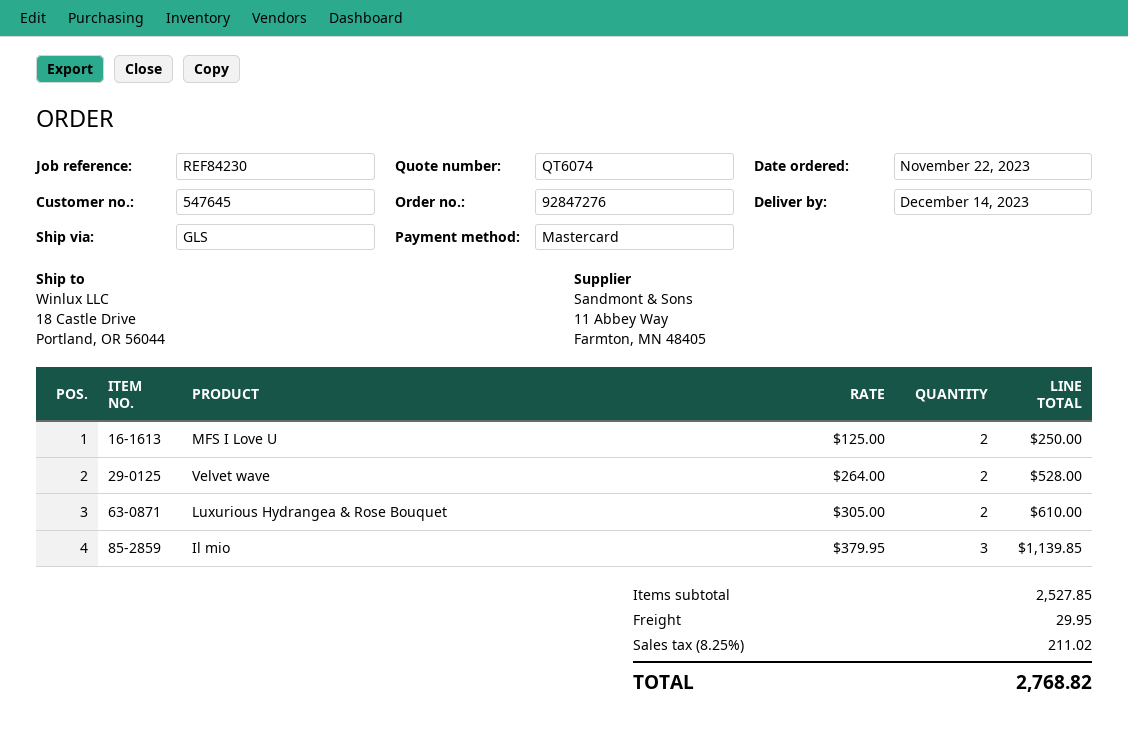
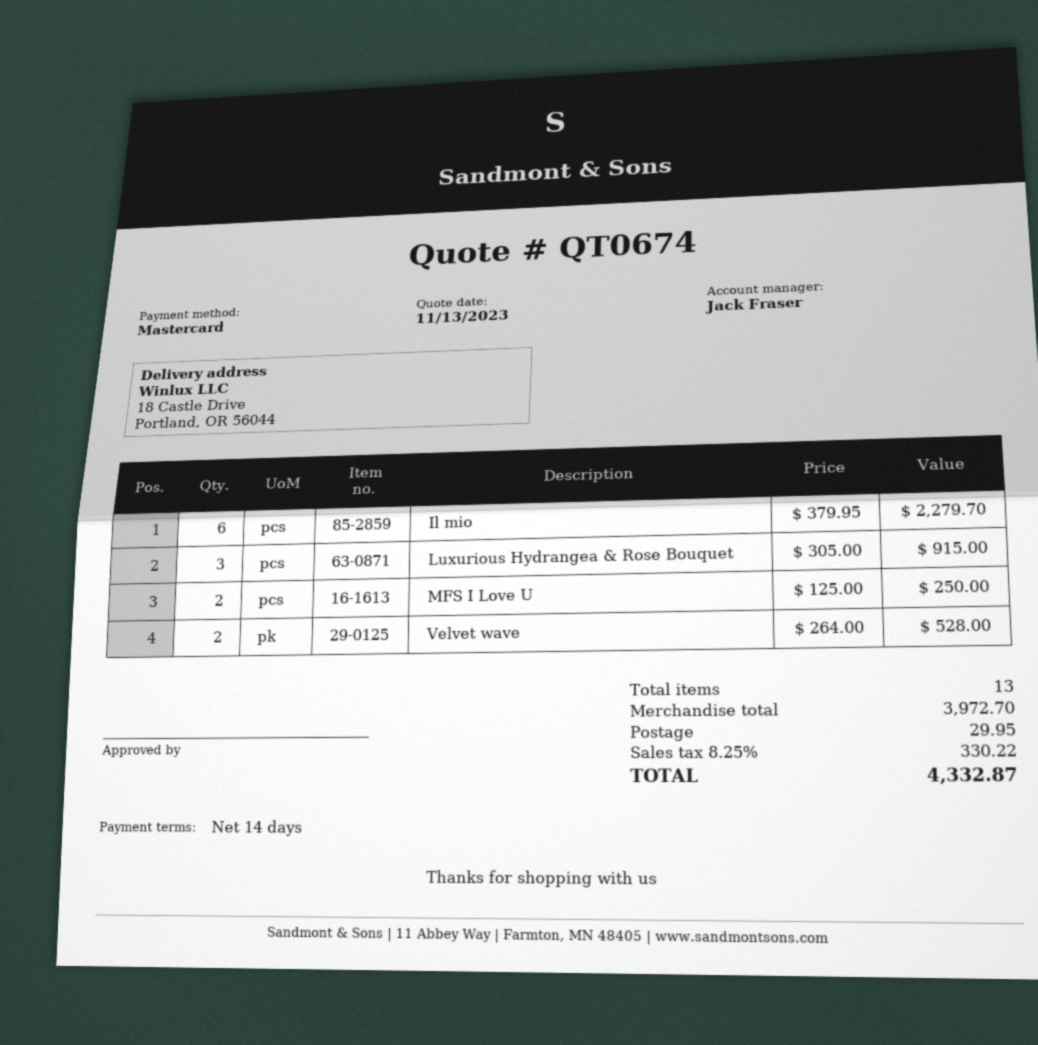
quote number: QT6074 -> QT0674
Luxurious Hydrangea & Rose Bouquet: 2 x 305.00 = 610.00 -> 3 x 305.00 = 915.00
Il mio: 3 x 379.95 = 1139.85 -> 6 x 379.95 = 2279.70
subtotal: 2527.85 -> 3972.70
tax: 8.25% = 211.02 -> 8.25% = 330.22
total: 2768.82 -> 4332.87

